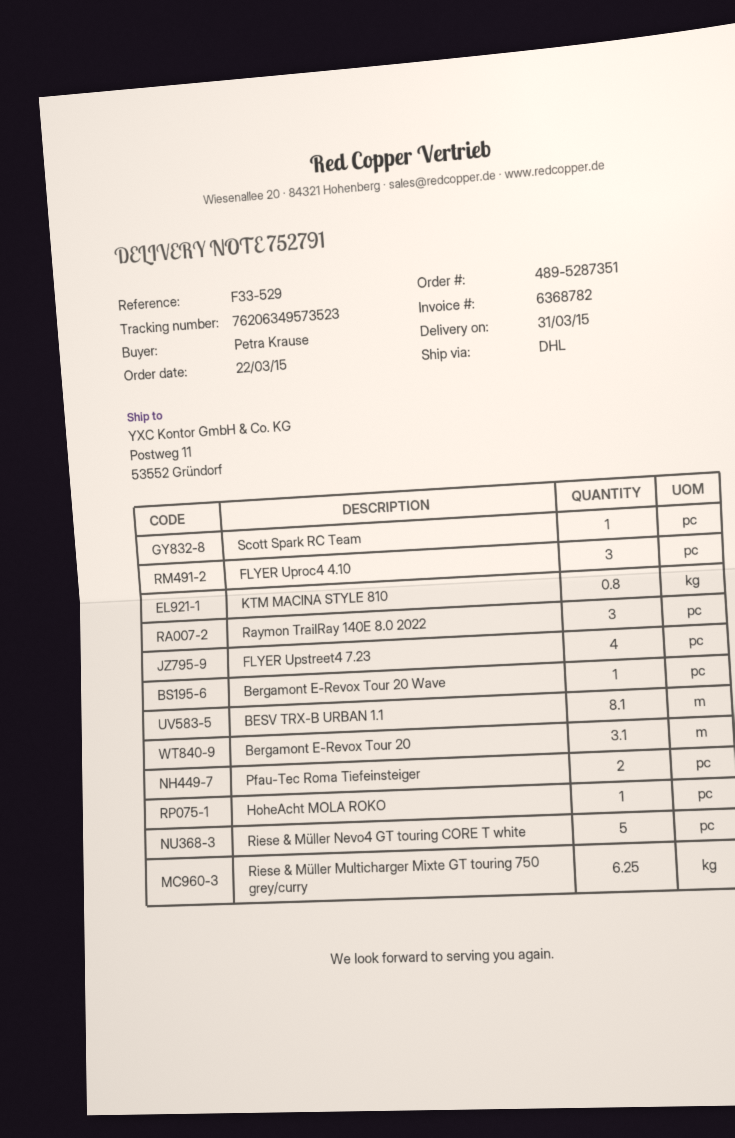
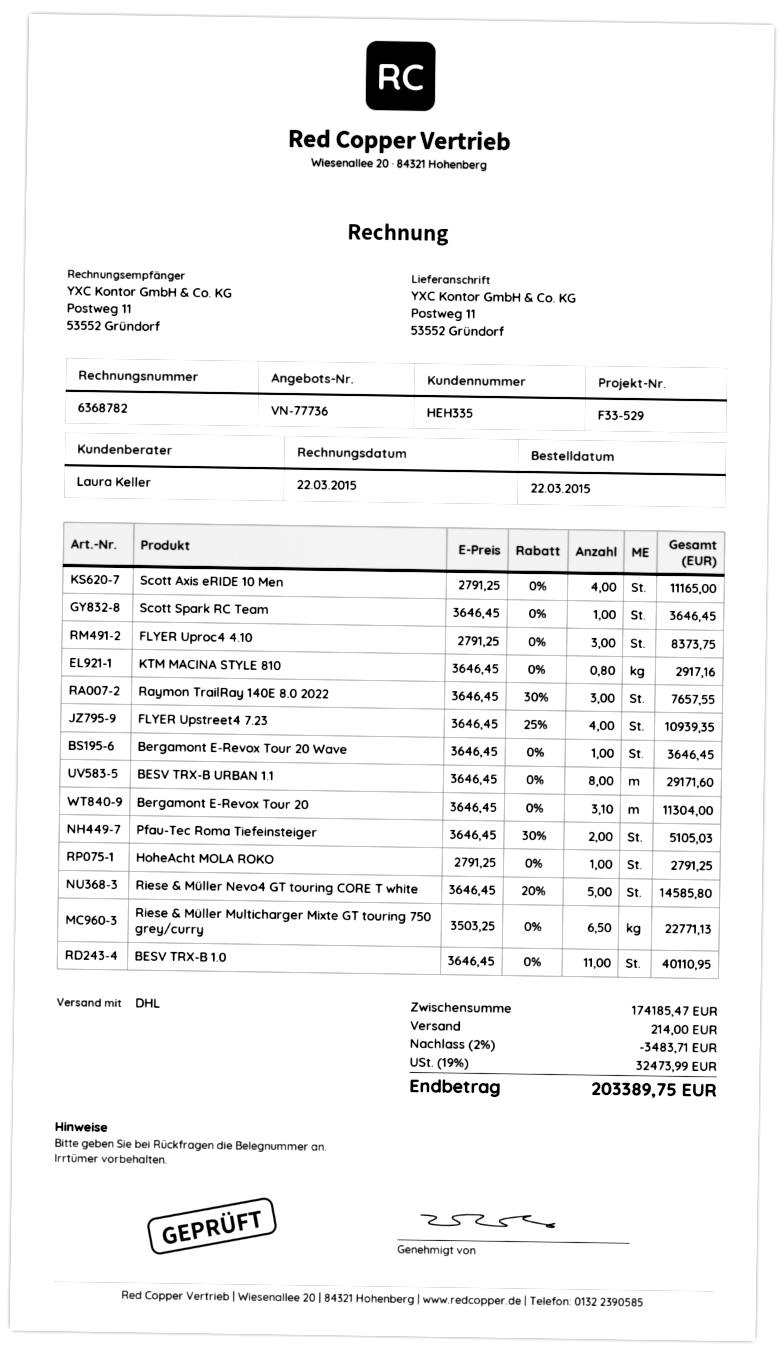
BESV TRX-B URBAN 1.1: 8.1 -> 8
Riese & Müller Multicharger Mixte GT touring 750 grey/curry: 6.25 -> 6.5
Scott Axis eRIDE 10 Men: none -> 4
BESV TRX-B 1.0: none -> 11

